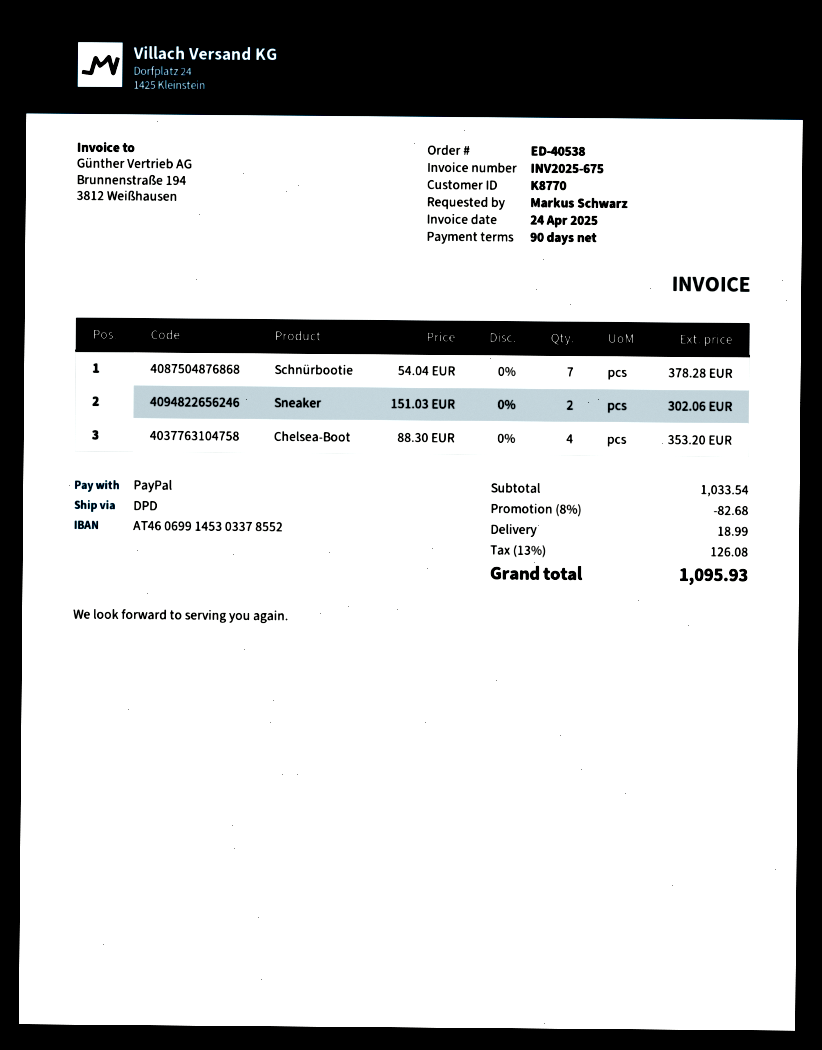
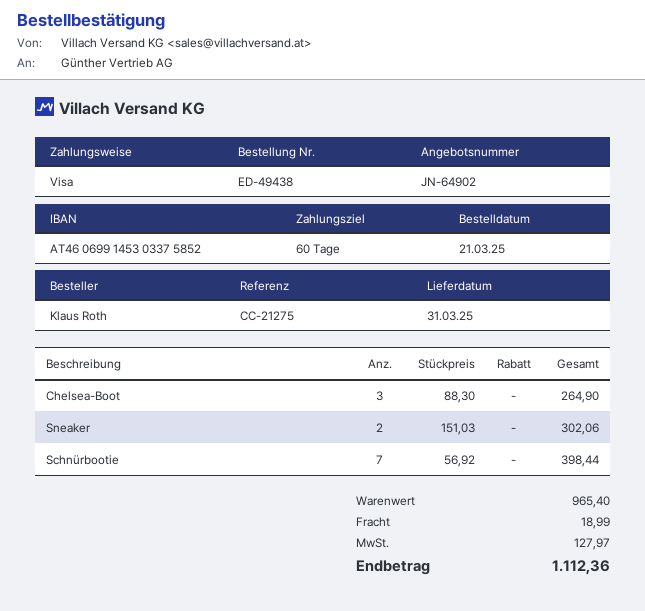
order number: ED-40538 -> ED-49438
payment terms: 90 days -> 60 days
ordered by: Markus Schwarz -> Klaus Roth
payment method: PayPal -> Visa
bank account: AT460699145303378552 -> AT460699145303375852
Schnürbootie: 7 x 54.04 = 378.28 -> 7 x 56.92 = 398.44
Chelsea-Boot: 4 x 88.30 = 353.20 -> 3 x 88.30 = 264.90
subtotal: 1033.54 -> 965.40
discount: 8% = 82.68 -> none
tax: 126.08 -> 127.97
total: 1095.93 -> 1112.36

